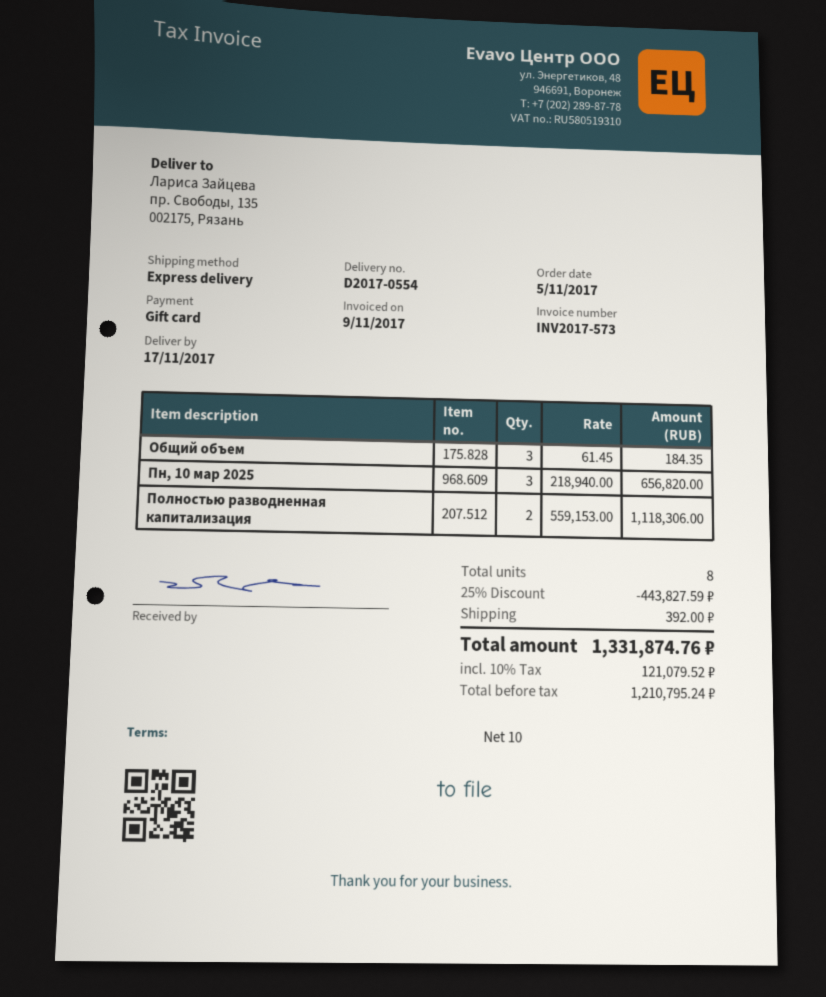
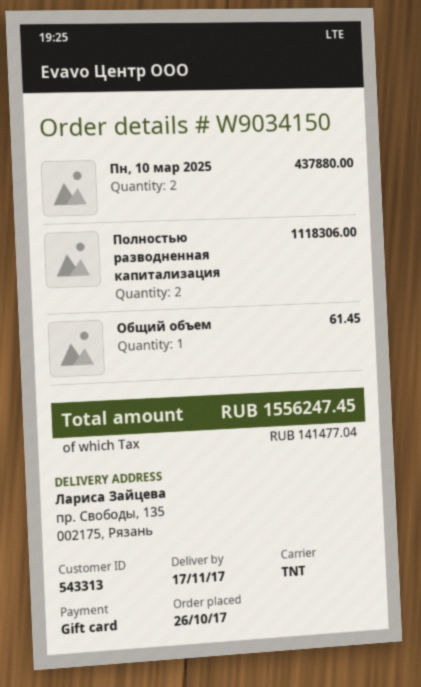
order date: 2017-11-05 -> 2017-10-26
shipping method: express -> TNT
Общий объем: 3 for 184.35 -> 1 for 61.45
Пн, 10 мар 2025: 3 for 656820.00 -> 2 for 437880.00
discount: 25% = 443827.59 -> none
shipping: 392.00 -> none
tax: 121079.52 -> 141477.04
total: 1331874.76 -> 1556247.45

